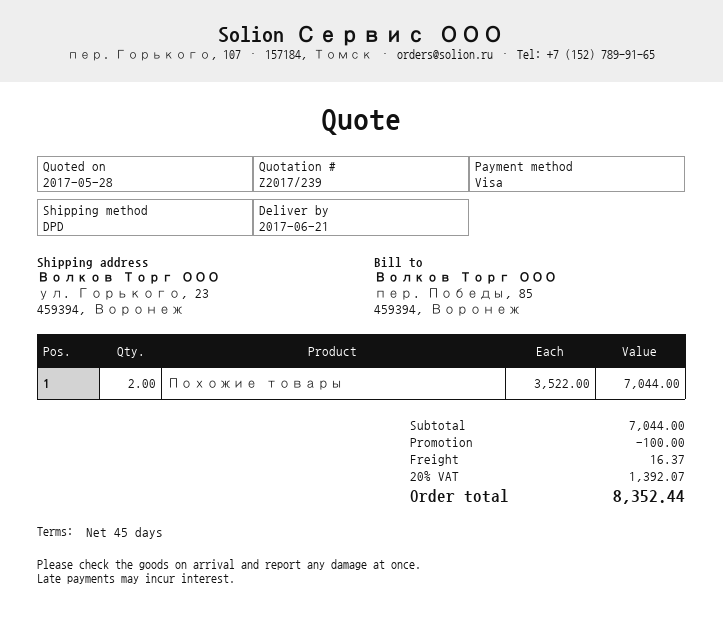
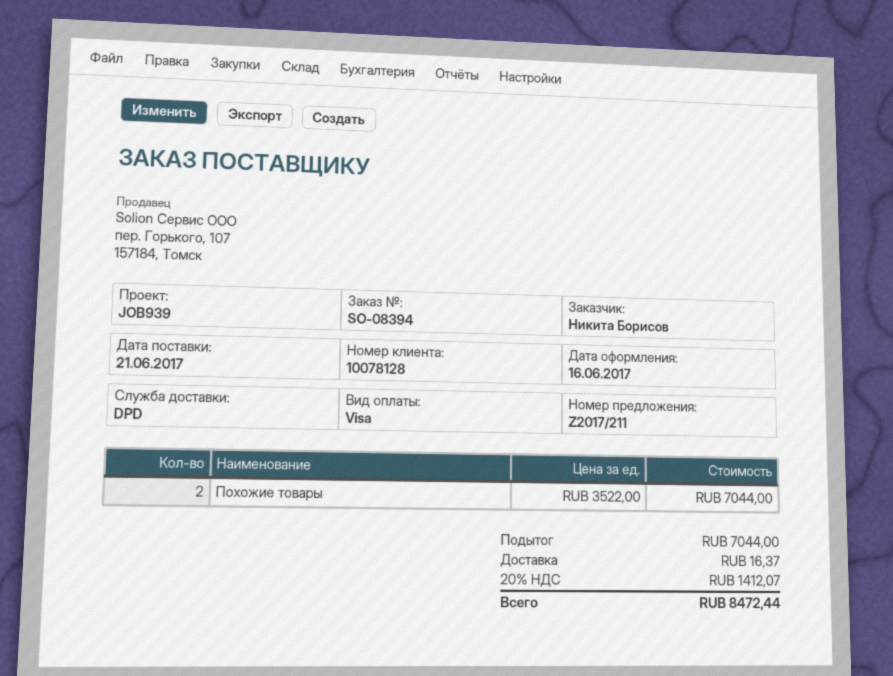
quote number: Z2017/239 -> Z2017/211
discount: 100.00 -> none
tax: 20% = 1392.07 -> 20% = 1412.07
total: 8352.44 -> 8472.44

